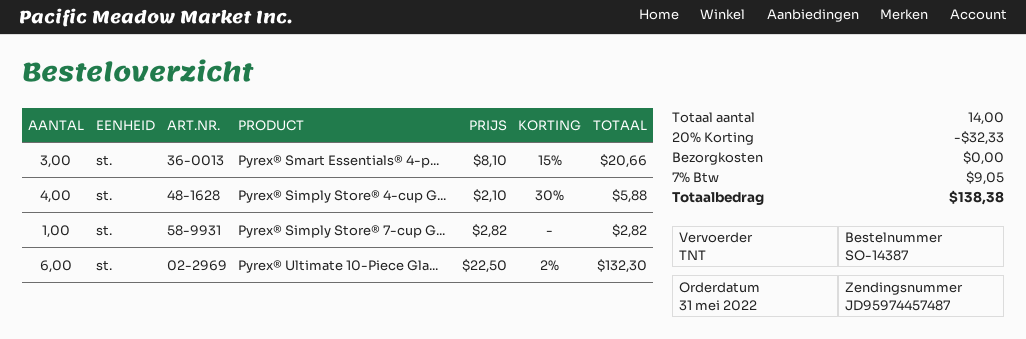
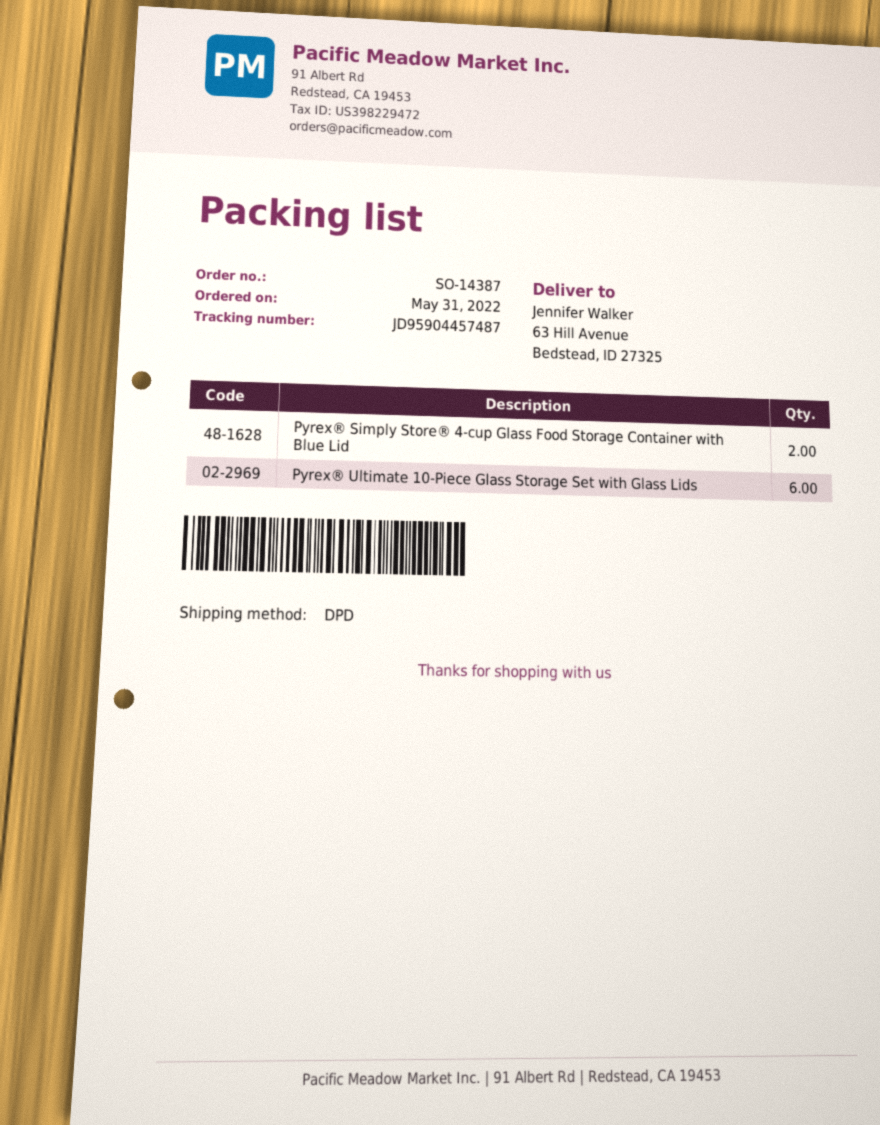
shipping method: TNT -> DPD
tracking number: JD95974457487 -> JD95904457487
Pyrex® Smart Essentials® 4-p...: 3 -> none
Pyrex® Simply Store® 4-cup G...: 4 -> 2
Pyrex® Simply Store® 7-cup G...: 1 -> none

